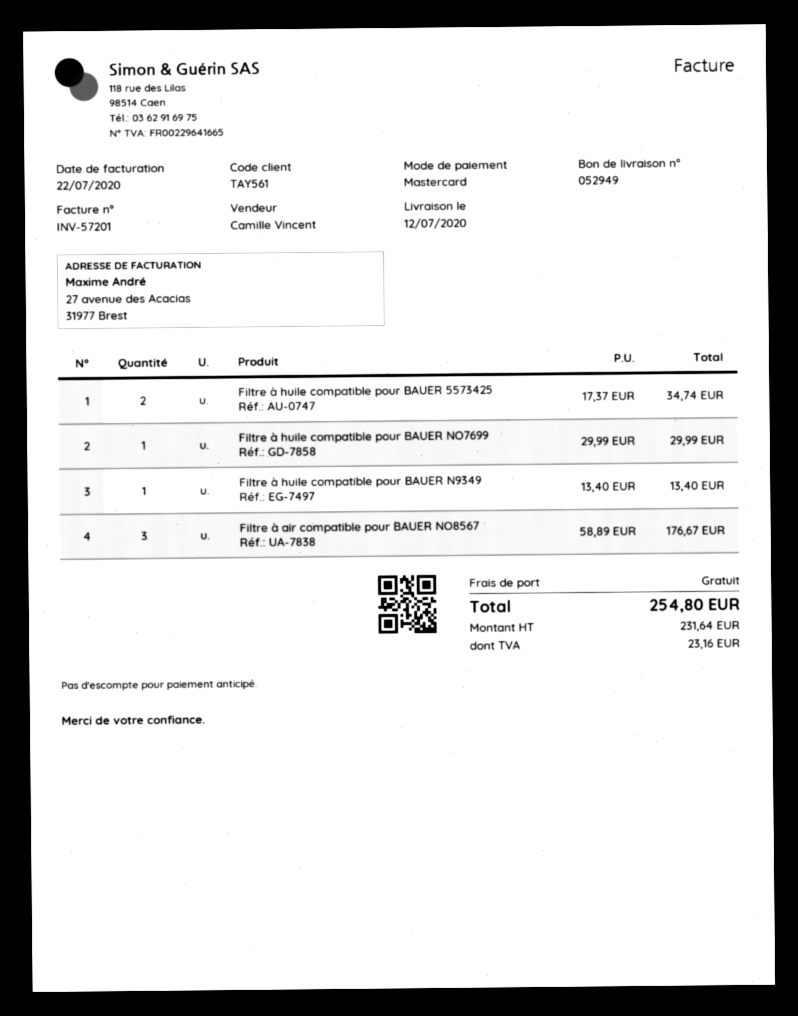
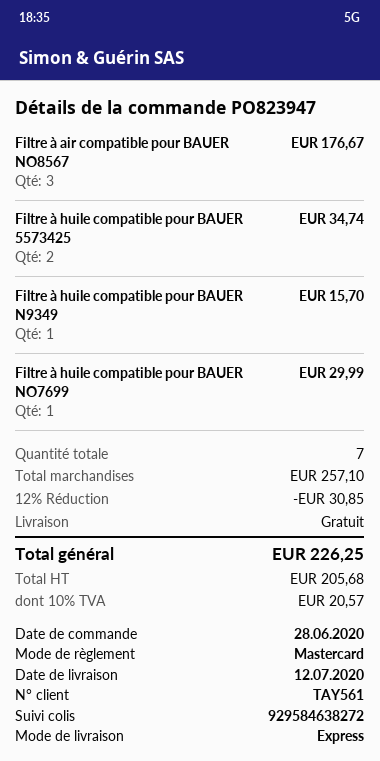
Filtre à huile compatible pour BAUER N9349: 1 for 13.40 -> 1 for 15.70
discount: none -> 12% = 30.85
net: 231.64 -> 205.68
tax: 23.16 -> 20.57
total: 254.80 -> 226.25

